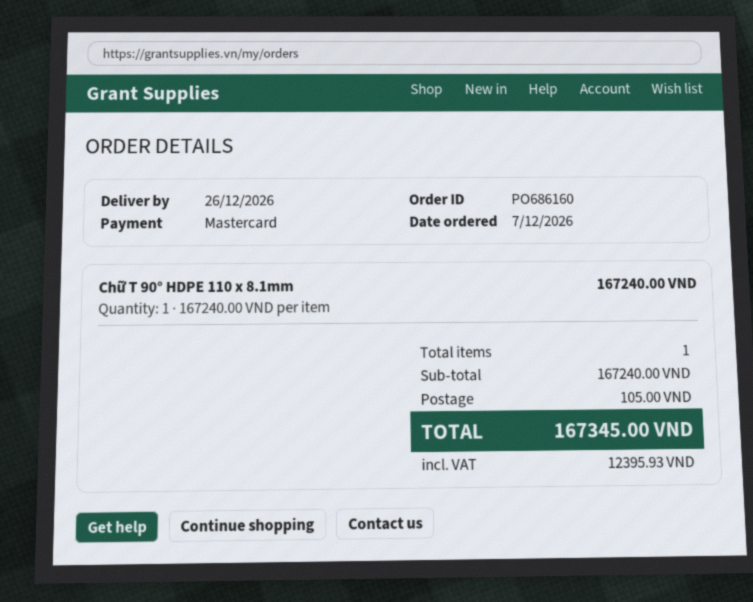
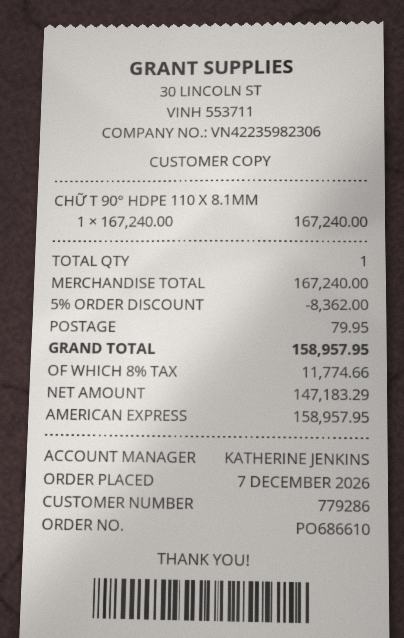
order number: PO686160 -> PO686610
payment method: Mastercard -> American Express
discount: none -> 5% = 8362.00
shipping: 105.00 -> 79.95
tax: 12395.93 -> 11774.66
total: 167345.00 -> 158957.95

